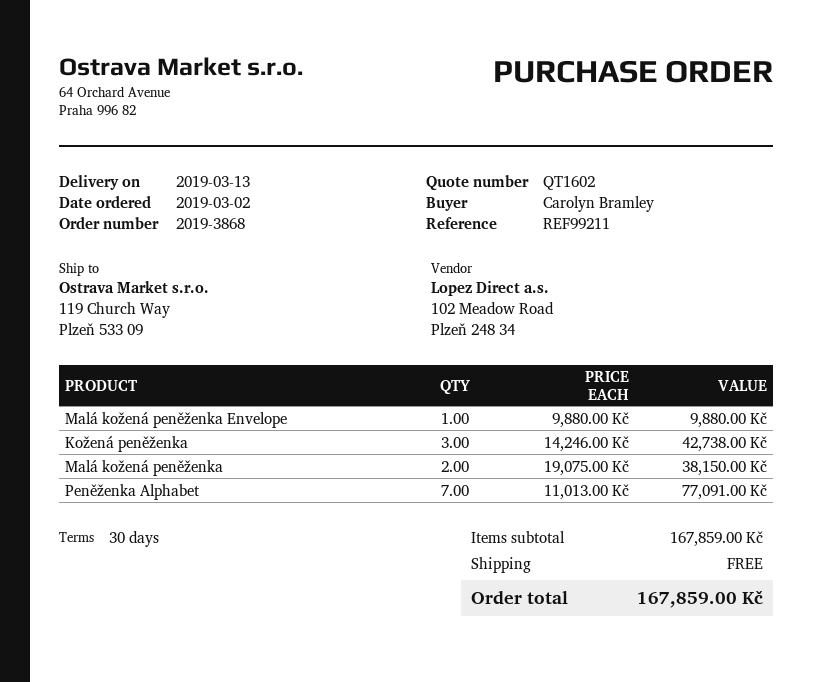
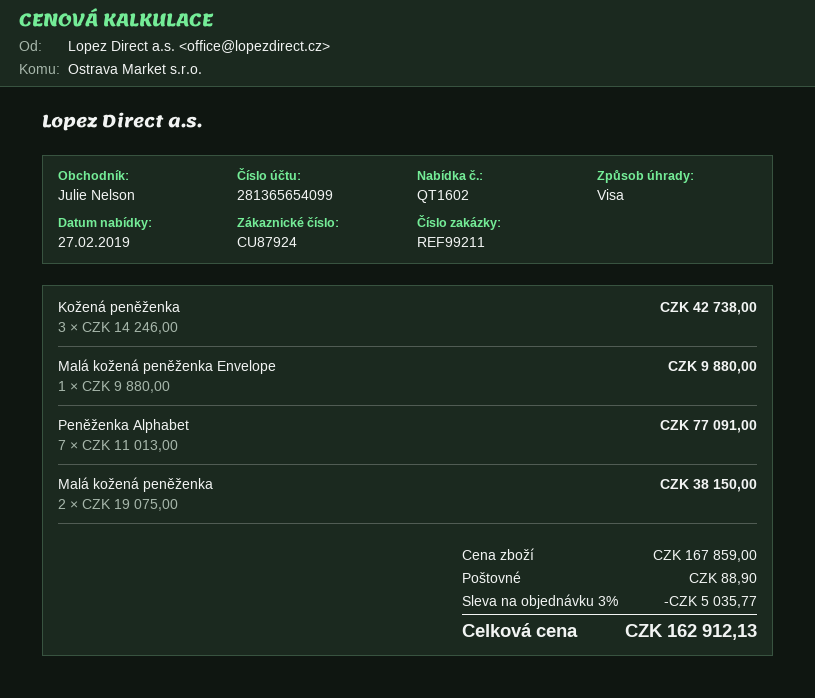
discount: none -> 3% = 5035.77
shipping: 0.00 -> 88.90
total: 167859.00 -> 162912.13

